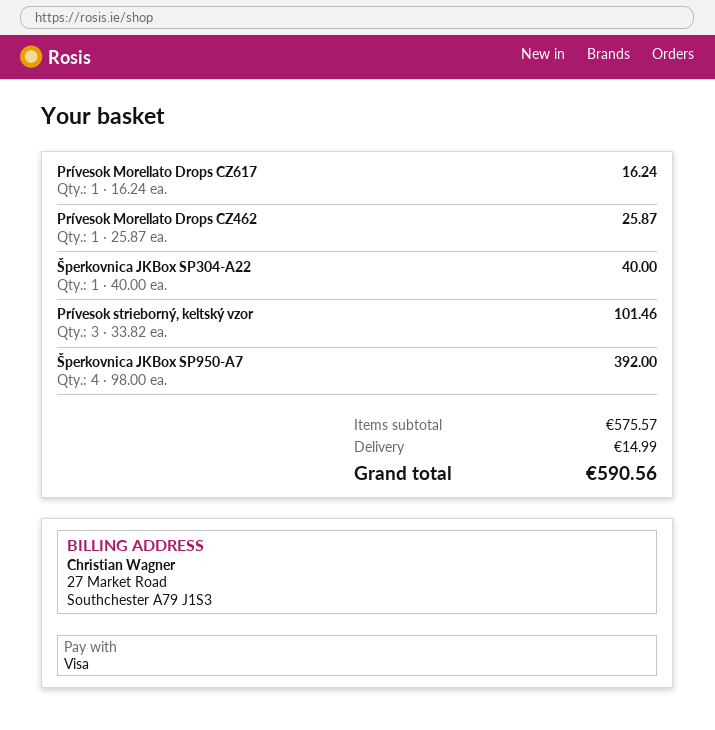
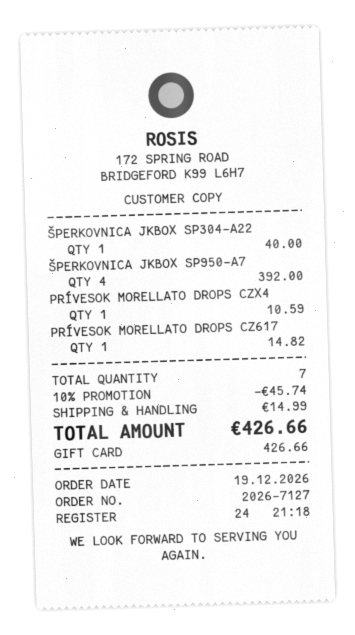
payment method: Visa -> gift card
Prívesok Morellato Drops CZ617: 1 for 16.24 -> 1 for 14.82
Prívesok Morellato Drops CZ462: 1 for 25.87 -> none
Prívesok strieborný, keltský vzor: 3 for 101.46 -> none
PRÍVESOK MORELLATO DROPS CZX4: none -> 1 for 10.59
discount: none -> 10% = 45.74
total: 590.56 -> 426.66

